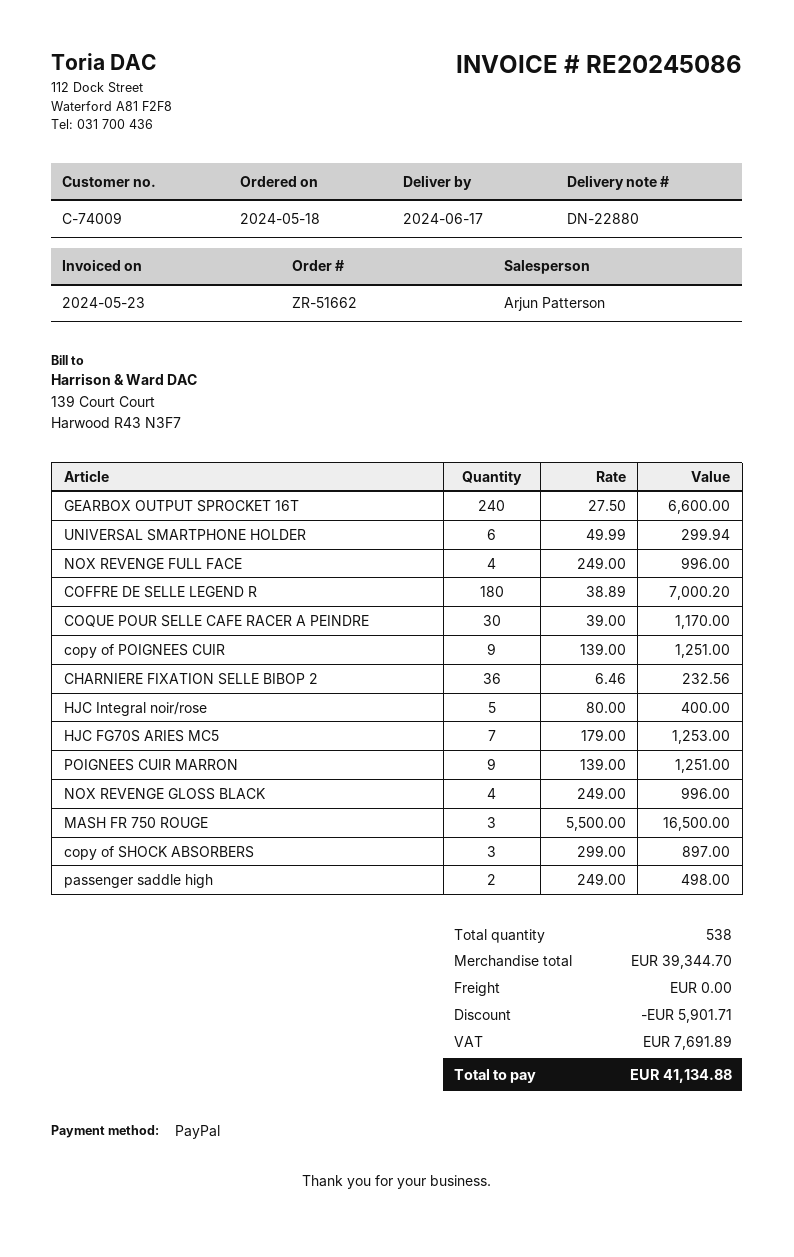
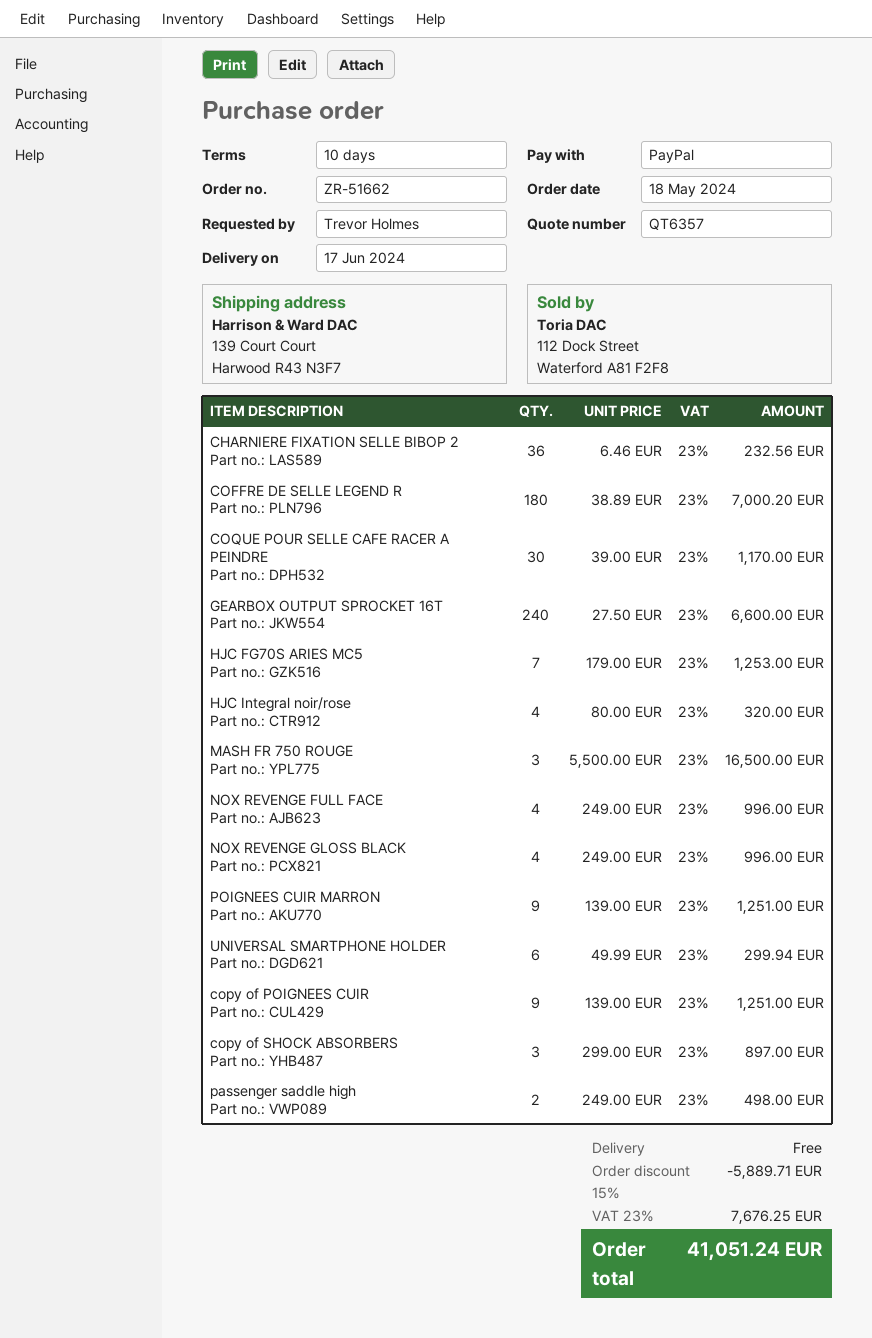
HJC Integral noir/rose: 5 x 80.00 = 400.00 -> 4 x 80.00 = 320.00
discount: 5901.71 -> 5889.71
tax: 7691.89 -> 7676.25
total: 41134.88 -> 41051.24

